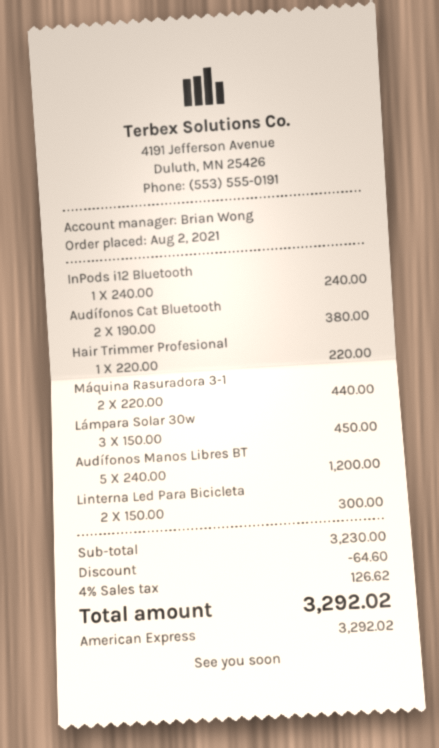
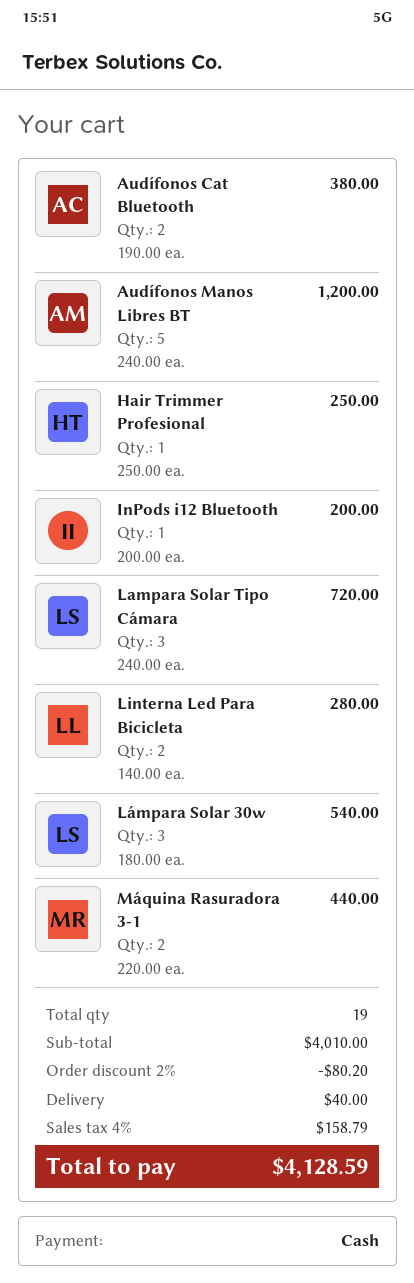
payment method: American Express -> cash
InPods i12 Bluetooth: 1 x 240.00 = 240.00 -> 1 x 200.00 = 200.00
Hair Trimmer Profesional: 1 x 220.00 = 220.00 -> 1 x 250.00 = 250.00
Lámpara Solar 30w: 3 x 150.00 = 450.00 -> 3 x 180.00 = 540.00
Linterna Led Para Bicicleta: 2 x 150.00 = 300.00 -> 2 x 140.00 = 280.00
Lampara Solar Tipo Cámara: none -> 3 x 240.00 = 720.00
subtotal: 3230.00 -> 4010.00
discount: 64.60 -> 80.20
shipping: none -> 40.00
tax: 4% = 126.62 -> 4% = 158.79
total: 3292.02 -> 4128.59

